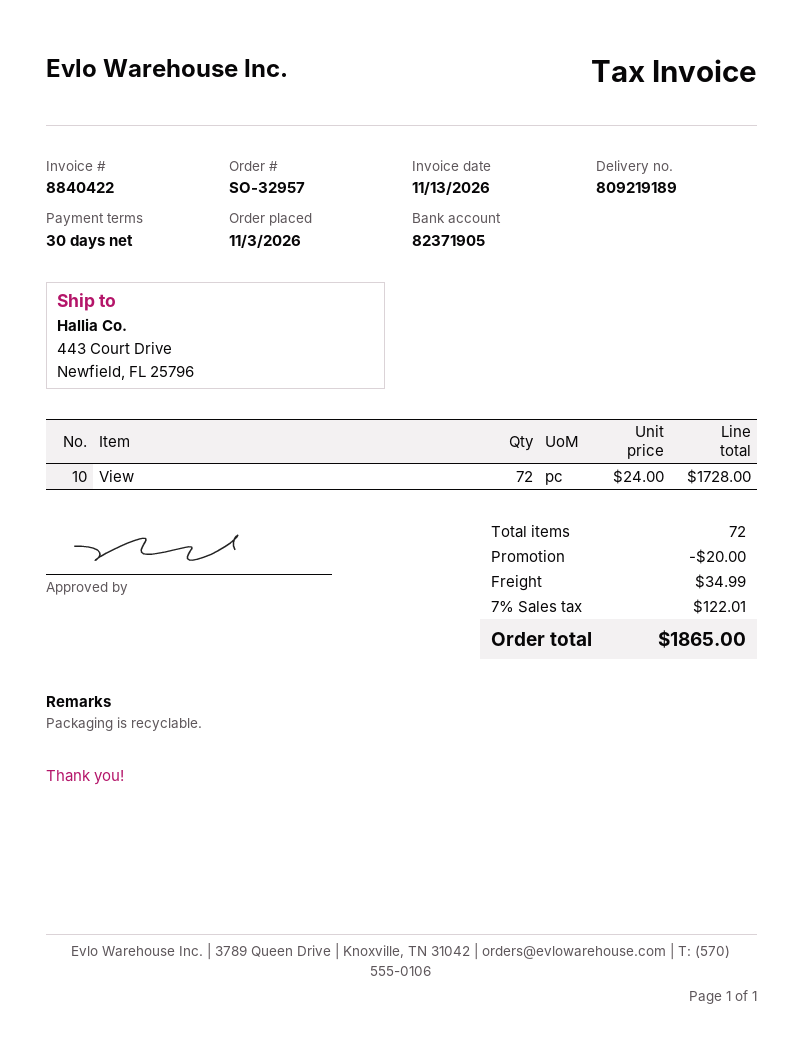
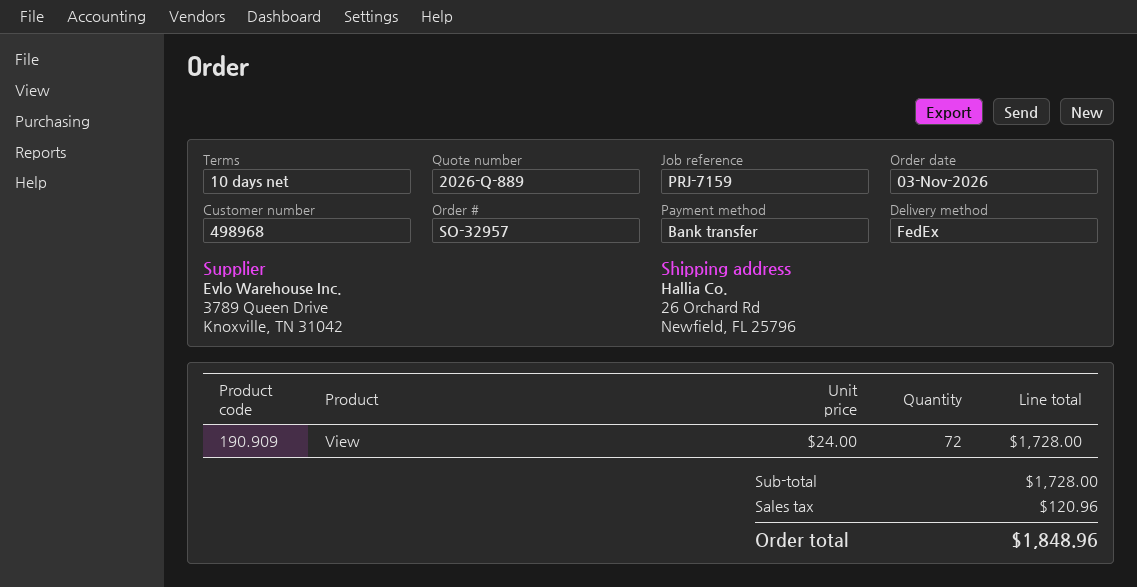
payment terms: 30 days -> 10 days
ship to: 443 Court Drive, Newfield, FL 25796 -> 26 Orchard Rd, Newfield, FL 25796
discount: 20.00 -> none
shipping: 34.99 -> none
tax: 122.01 -> 120.96
total: 1865.00 -> 1848.96

